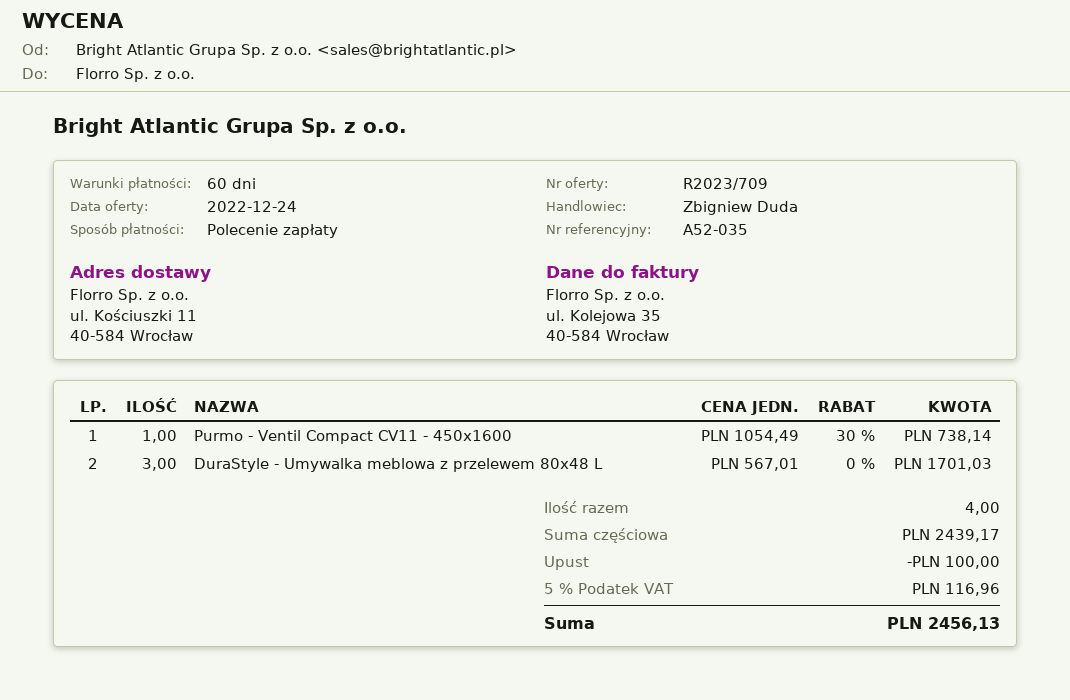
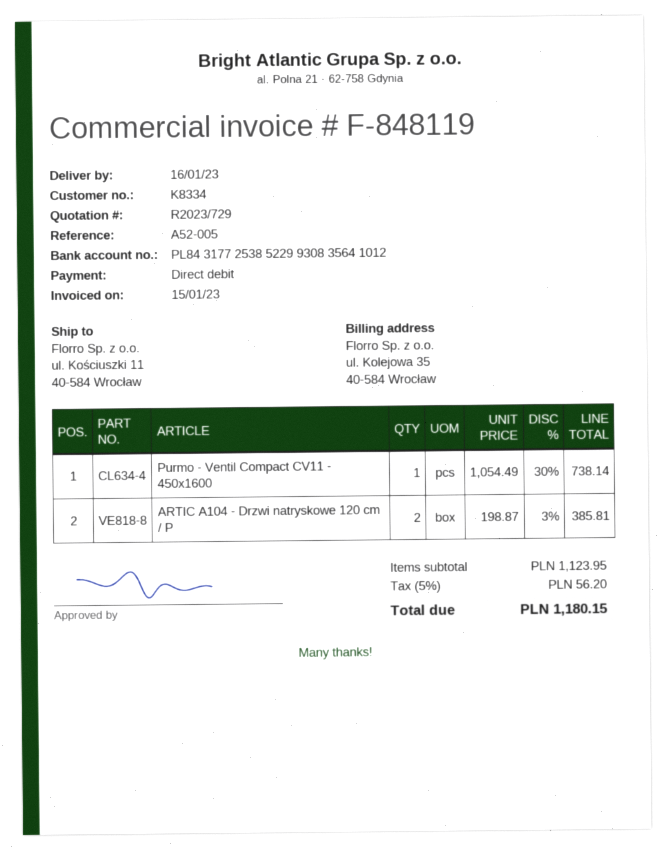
quote number: R2023/709 -> R2023/729
reference: A52-035 -> A52-005
DuraStyle - Umywalka meblowa z przelewem 80x48 L: 3 x 567.01 = 1701.03 -> none
ARTIC A104 - Drzwi natryskowe 120 cm / P: none -> 2 x 198.87 - 3% = 385.81
subtotal: 2439.17 -> 1123.95
discount: 100.00 -> none
tax: 5% = 116.96 -> 5% = 56.20
total: 2456.13 -> 1180.15

